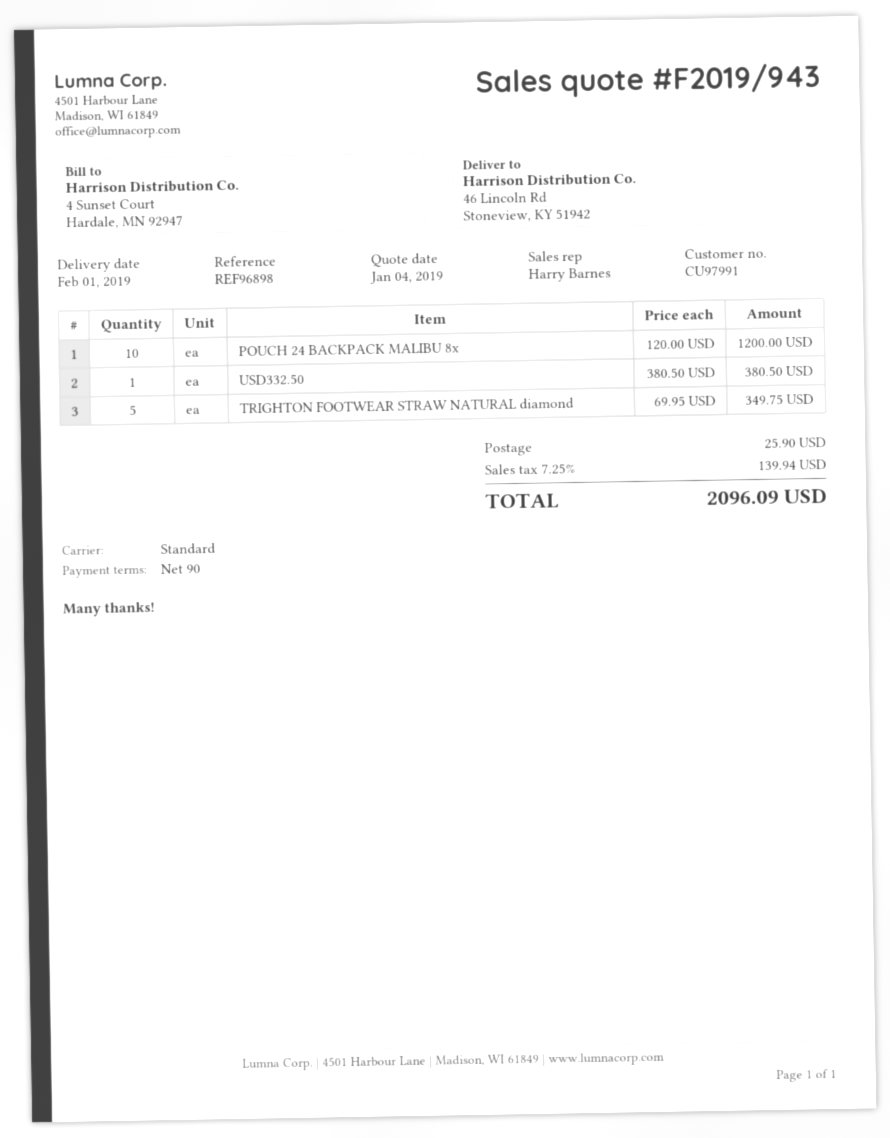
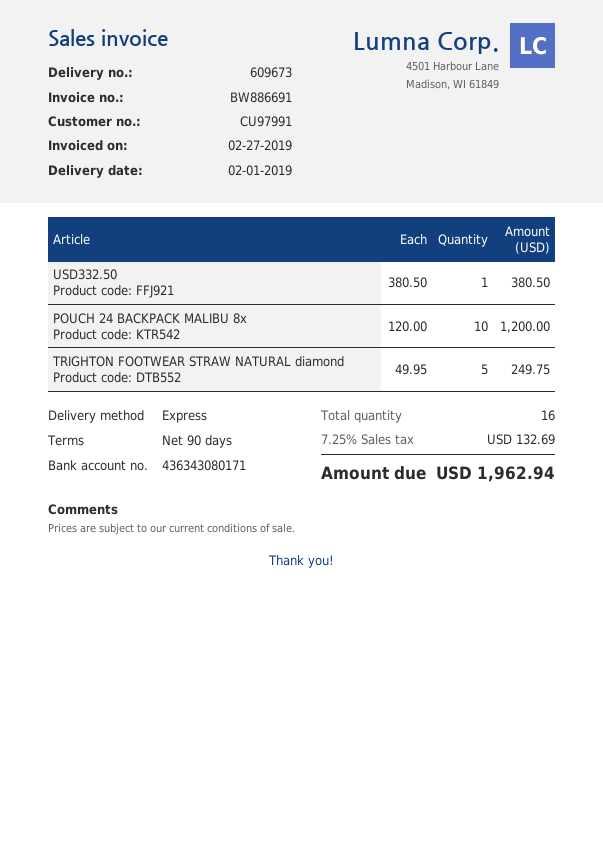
shipping method: standard -> express
TRIGHTON FOOTWEAR STRAW NATURAL diamond: 5 x 69.95 = 349.75 -> 5 x 49.95 = 249.75
shipping: 25.90 -> none
tax: 7.25% = 139.94 -> 7.25% = 132.69
total: 2096.09 -> 1962.94

